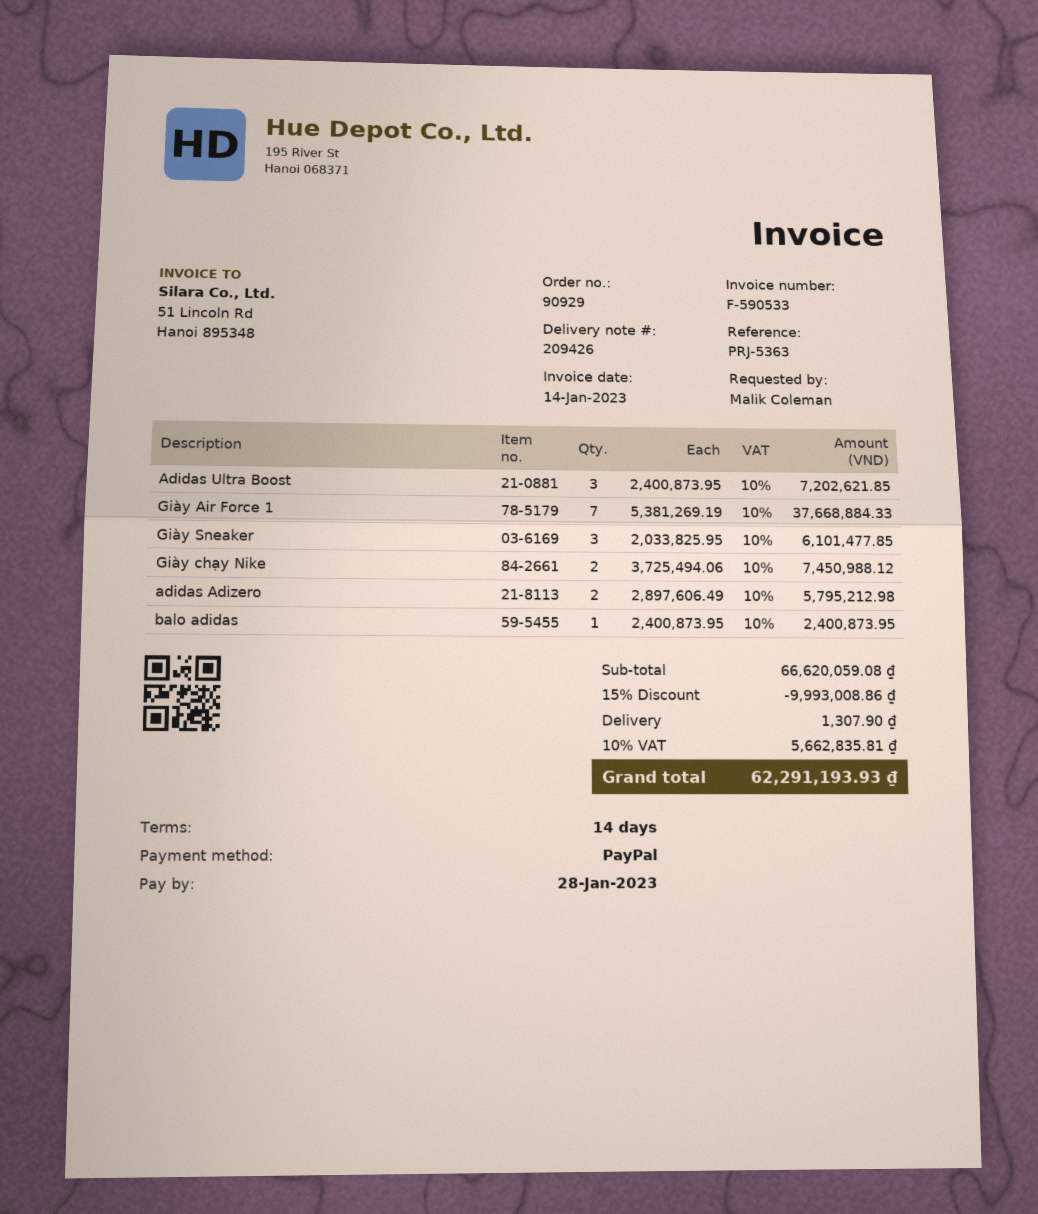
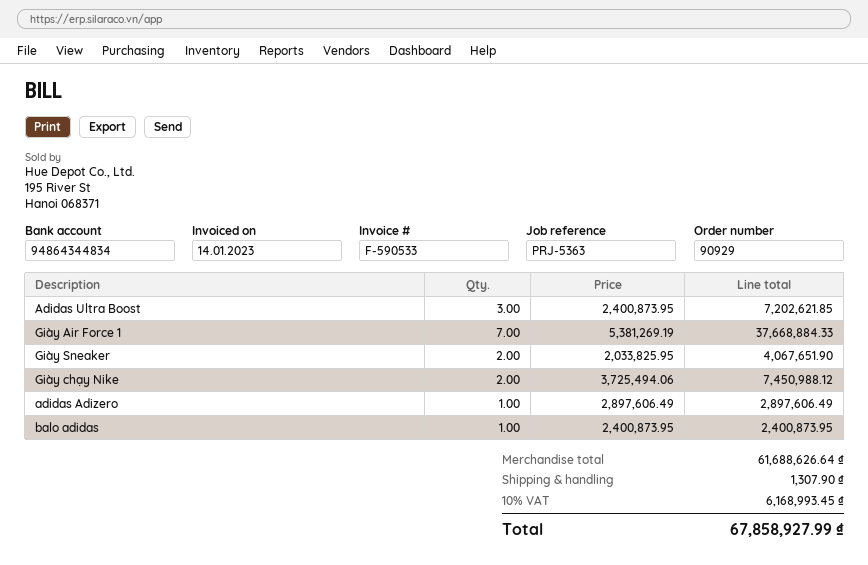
Giày Sneaker: 3 x 2033825.95 = 6101477.85 -> 2 x 2033825.95 = 4067651.90
adidas Adizero: 2 x 2897606.49 = 5795212.98 -> 1 x 2897606.49 = 2897606.49
subtotal: 66620059.08 -> 61688626.64
discount: 15% = 9993008.86 -> none
tax: 10% = 5662835.81 -> 10% = 6168993.45
total: 62291193.93 -> 67858927.99

